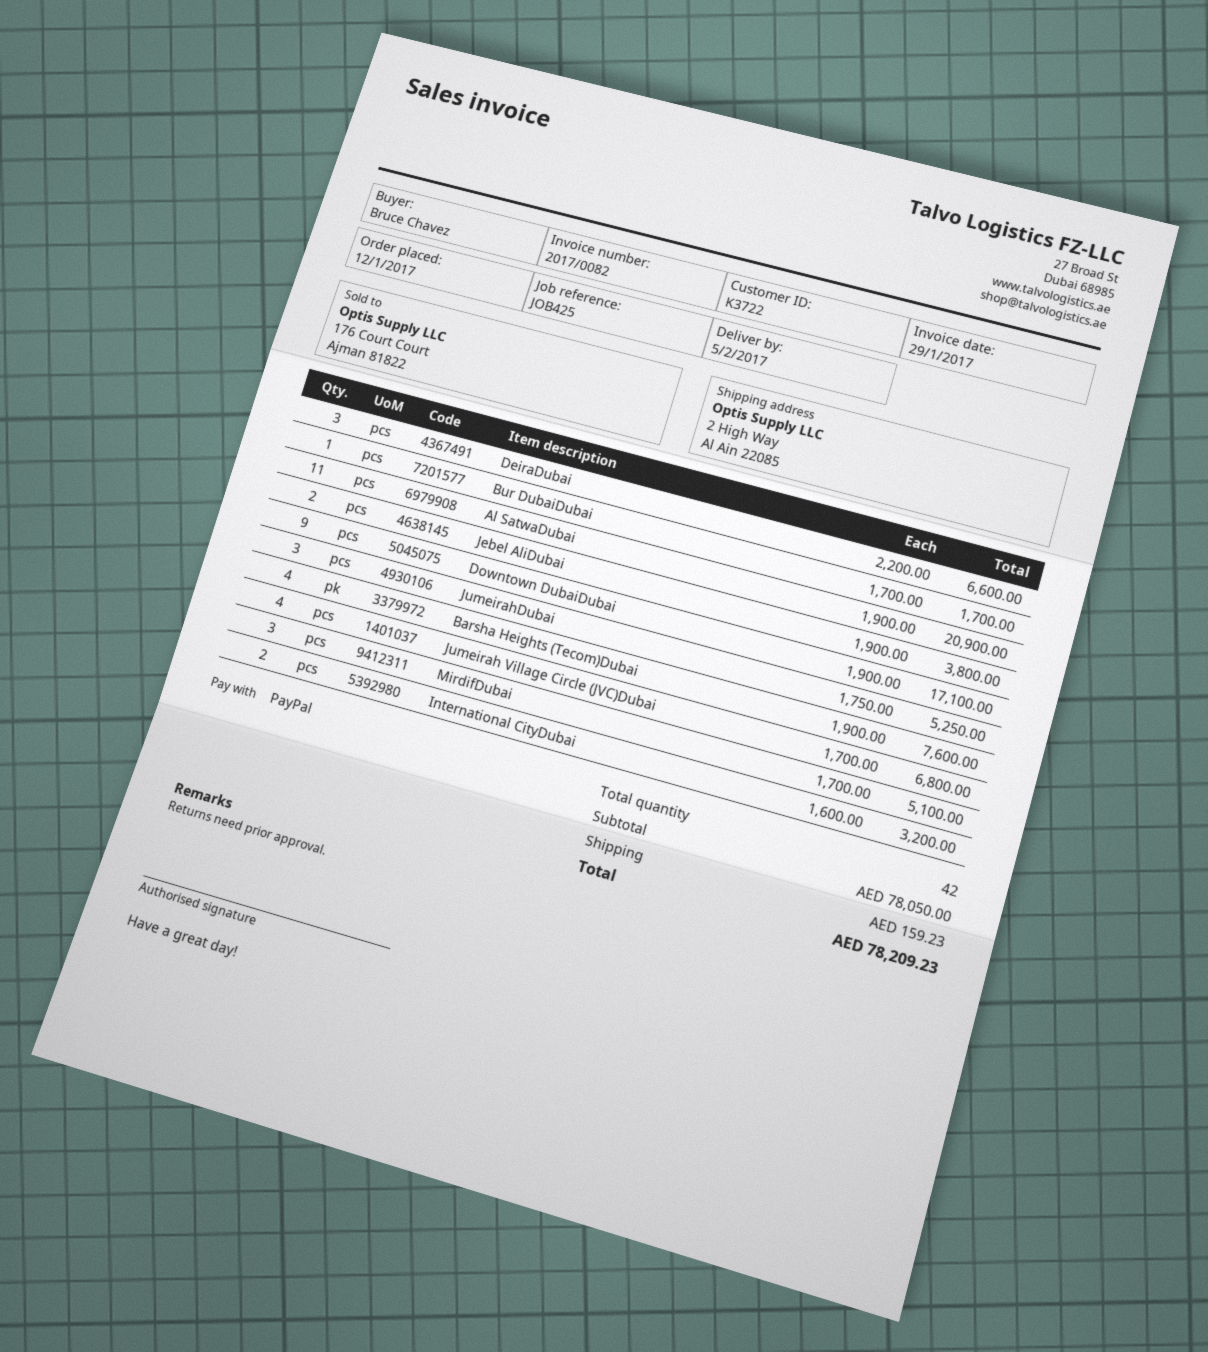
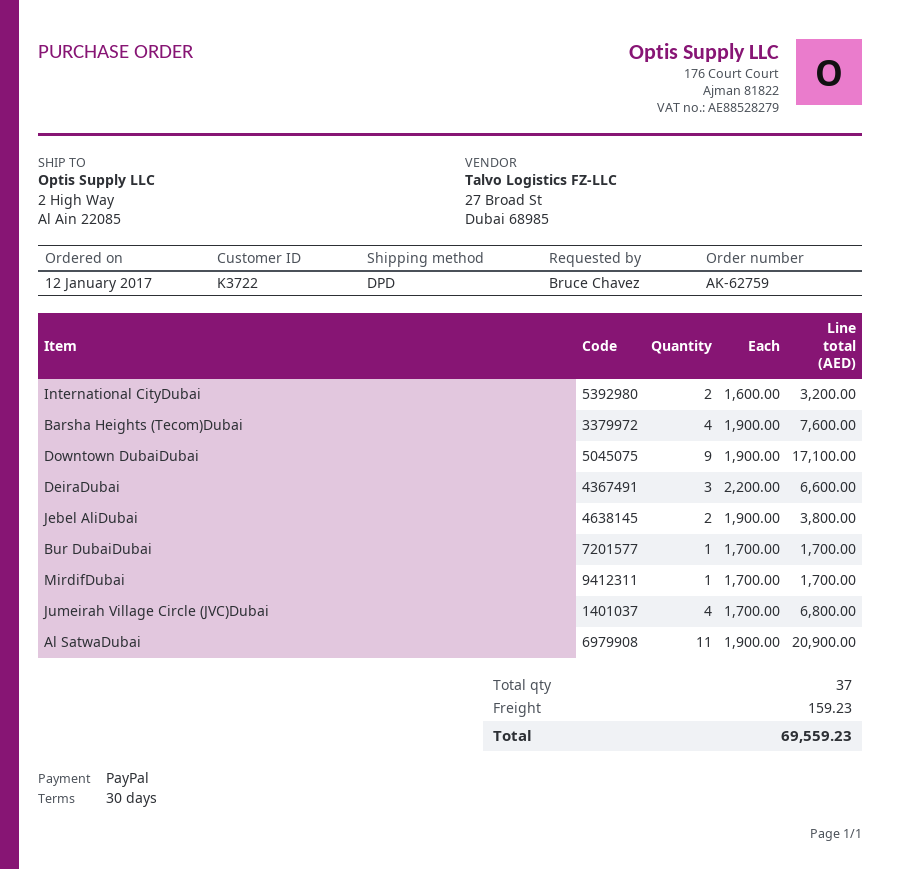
JumeirahDubai: 3 x 1750.00 = 5250.00 -> none
MirdifDubai: 3 x 1700.00 = 5100.00 -> 1 x 1700.00 = 1700.00
total quantity: 42 -> 37
total: 78209.23 -> 69559.23

